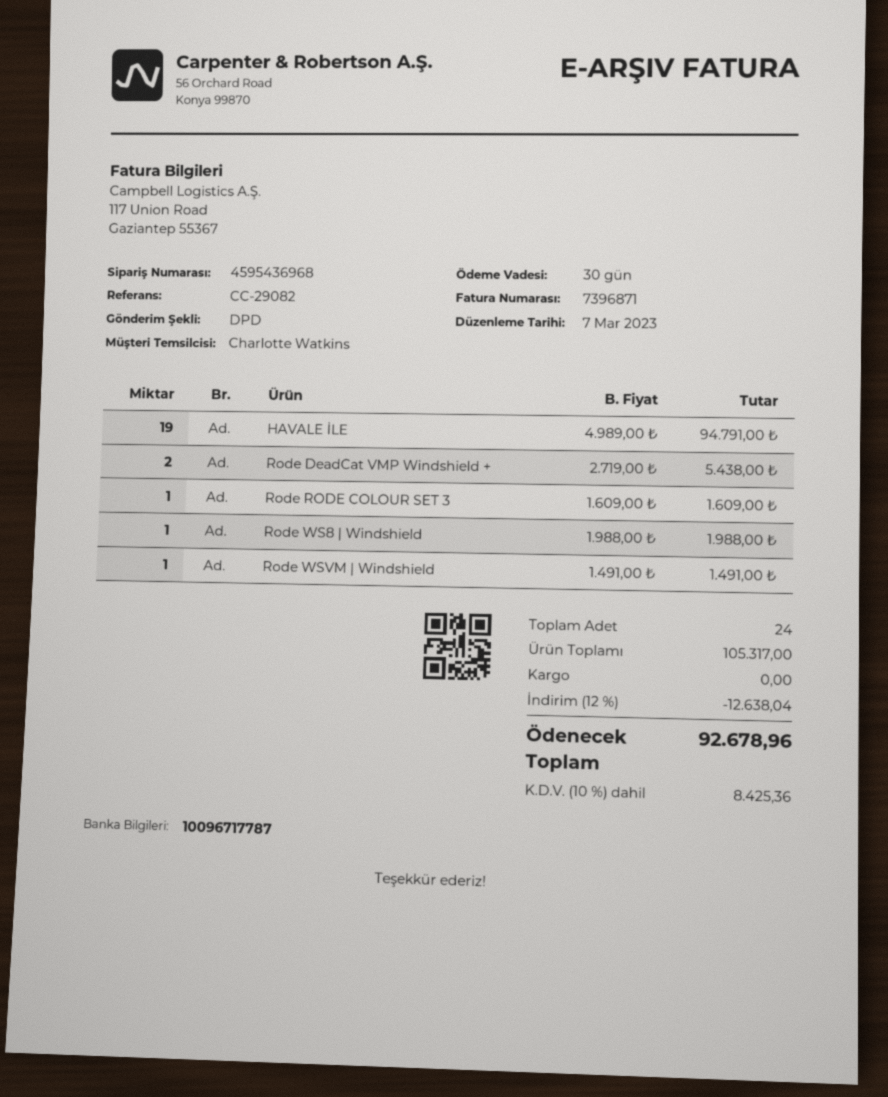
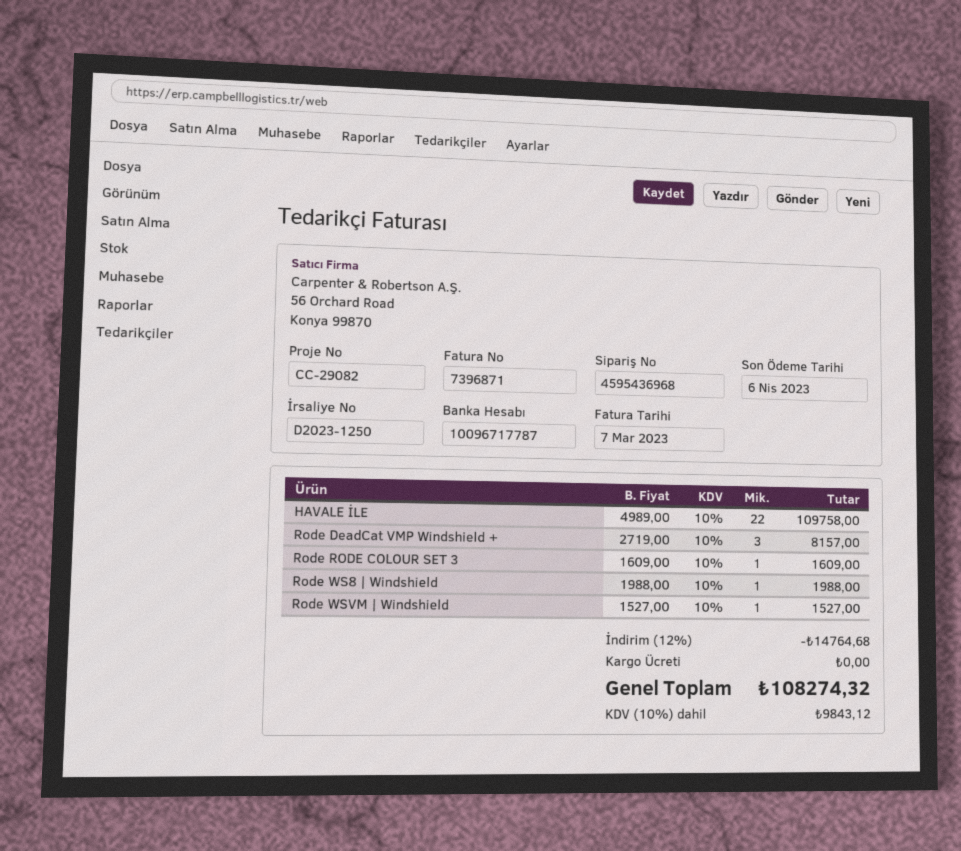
HAVALE İLE: 19 x 4989.00 = 94791.00 -> 22 x 4989.00 = 109758.00
Rode DeadCat VMP Windshield +: 2 x 2719.00 = 5438.00 -> 3 x 2719.00 = 8157.00
Rode WSVM | Windshield: 1 x 1491.00 = 1491.00 -> 1 x 1527.00 = 1527.00
discount: 12% = 12638.04 -> 12% = 14764.68
tax: 10% = 8425.36 -> 10% = 9843.12
total: 92678.96 -> 108274.32

